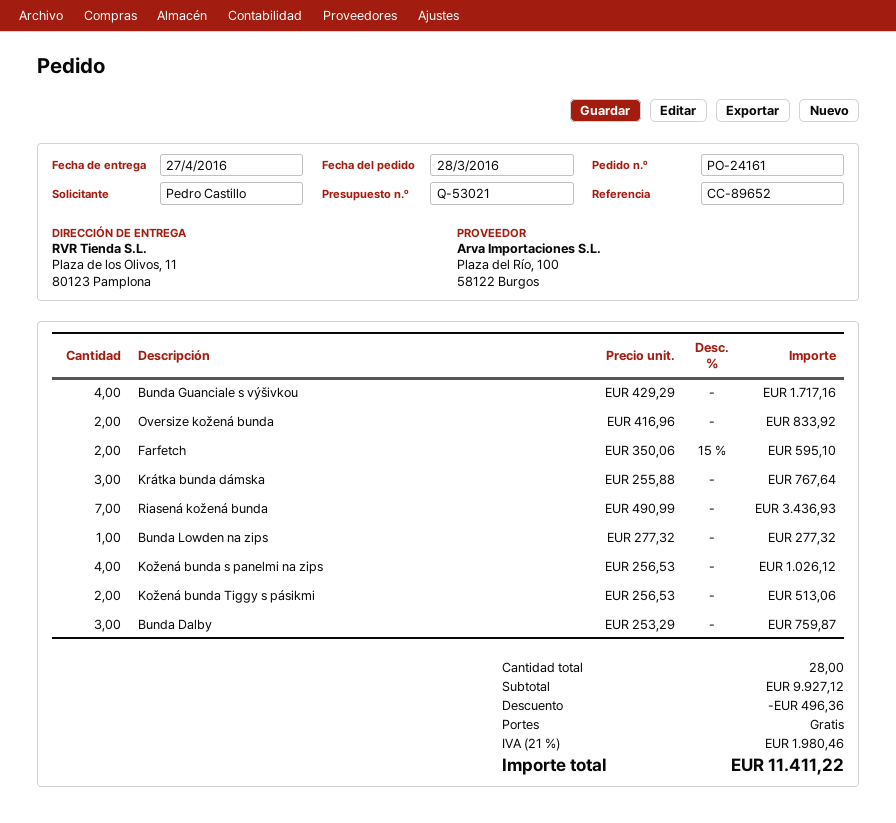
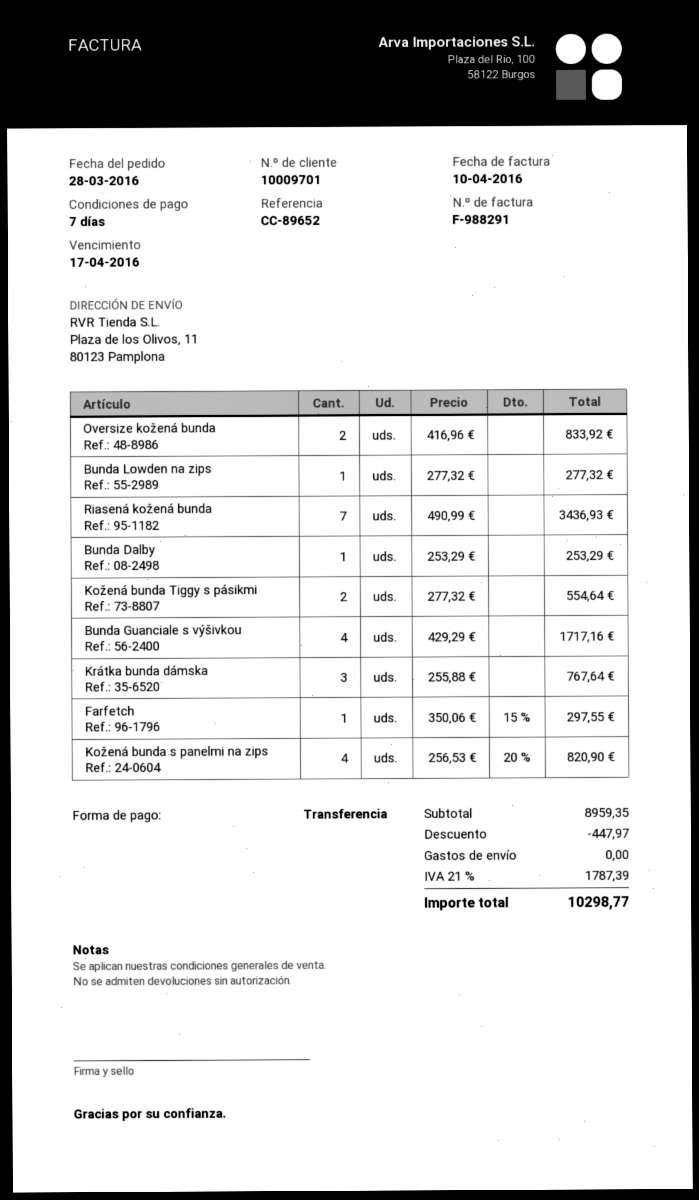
Farfetch: 2 x 350.06 - 15% = 595.10 -> 1 x 350.06 - 15% = 297.55
Kožená bunda s panelmi na zips: 4 x 256.53 = 1026.12 -> 4 x 256.53 - 20% = 820.90
Kožená bunda Tiggy s pásikmi: 2 x 256.53 = 513.06 -> 2 x 277.32 = 554.64
Bunda Dalby: 3 x 253.29 = 759.87 -> 1 x 253.29 = 253.29
subtotal: 9927.12 -> 8959.35
discount: 496.36 -> 447.97
tax: 21% = 1980.46 -> 21% = 1787.39
total: 11411.22 -> 10298.77

